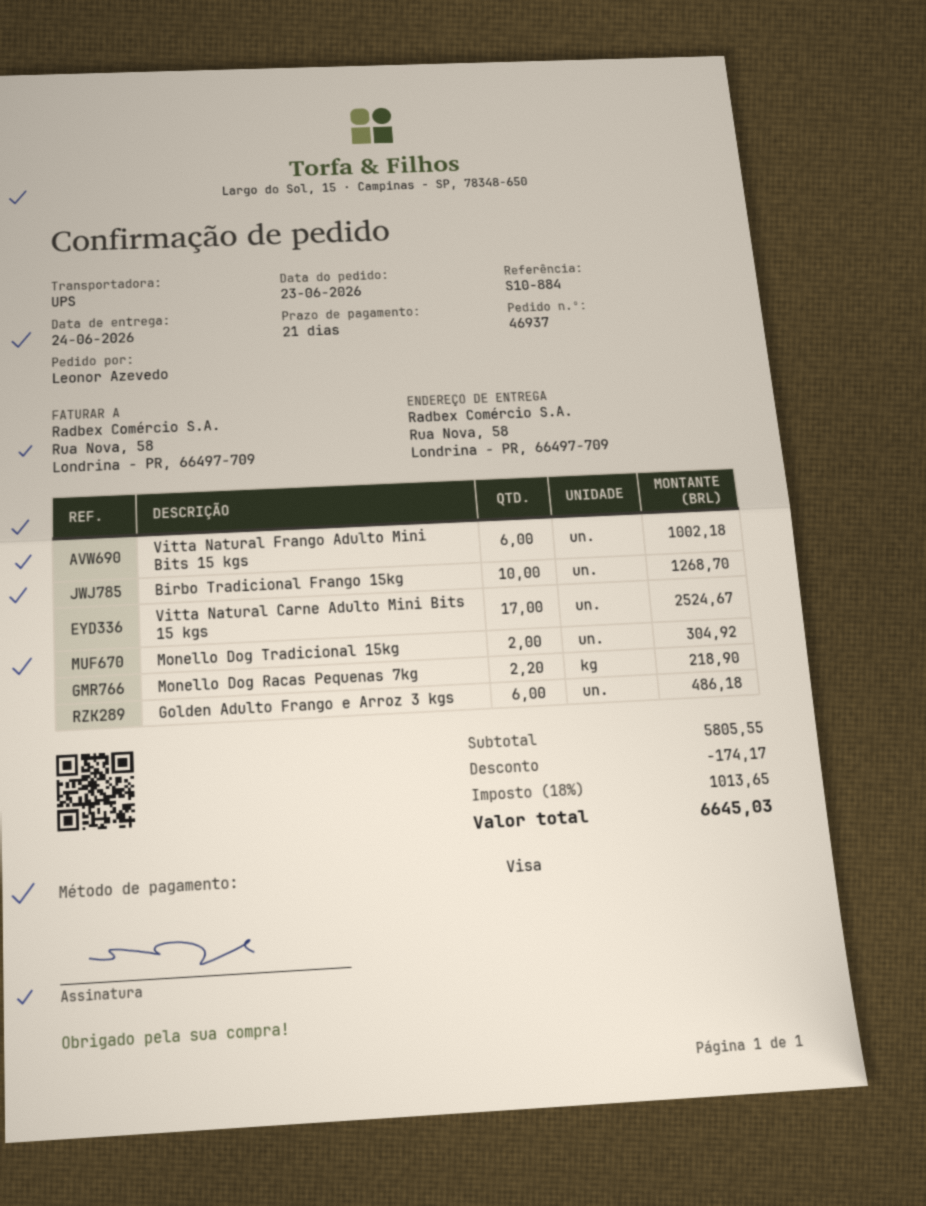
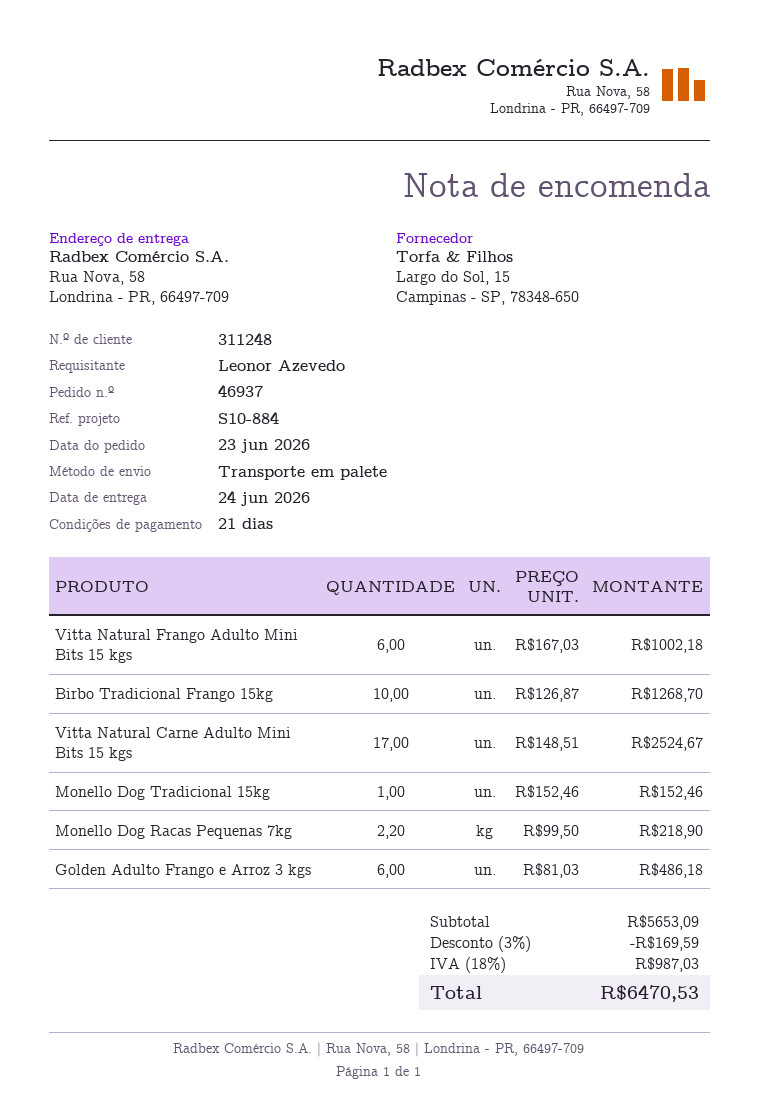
shipping method: UPS -> pallet freight
Monello Dog Tradicional 15kg: 2 for 304.92 -> 1 for 152.46
subtotal: 5805.55 -> 5653.09
discount: 174.17 -> 169.59
tax: 18% = 1013.65 -> 18% = 987.03
total: 6645.03 -> 6470.53

